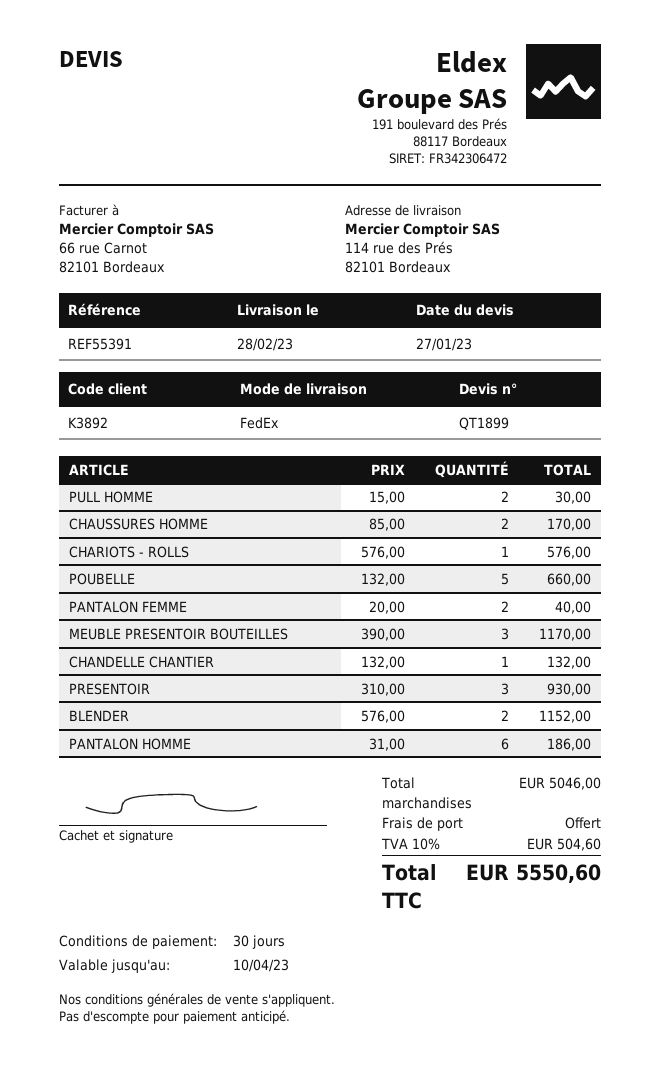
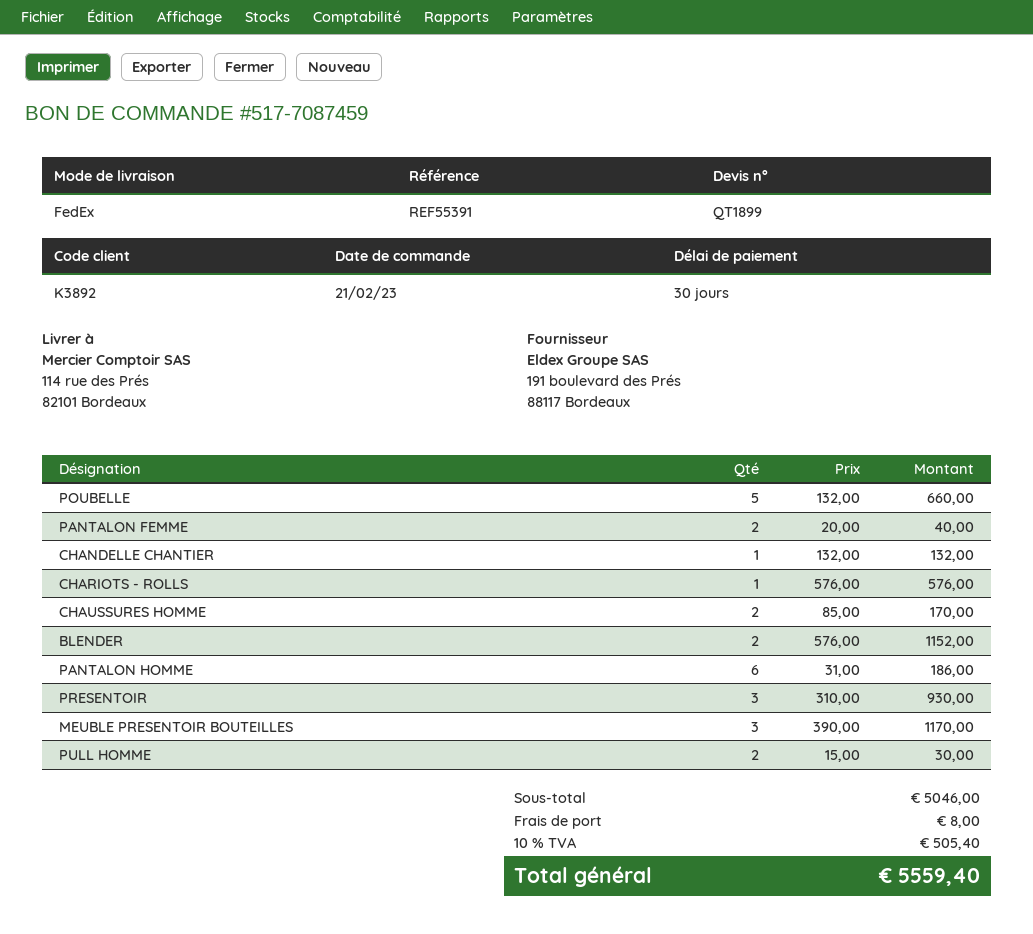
shipping: 0.00 -> 8.00
tax: 10% = 504.60 -> 10% = 505.40
total: 5550.60 -> 5559.40

